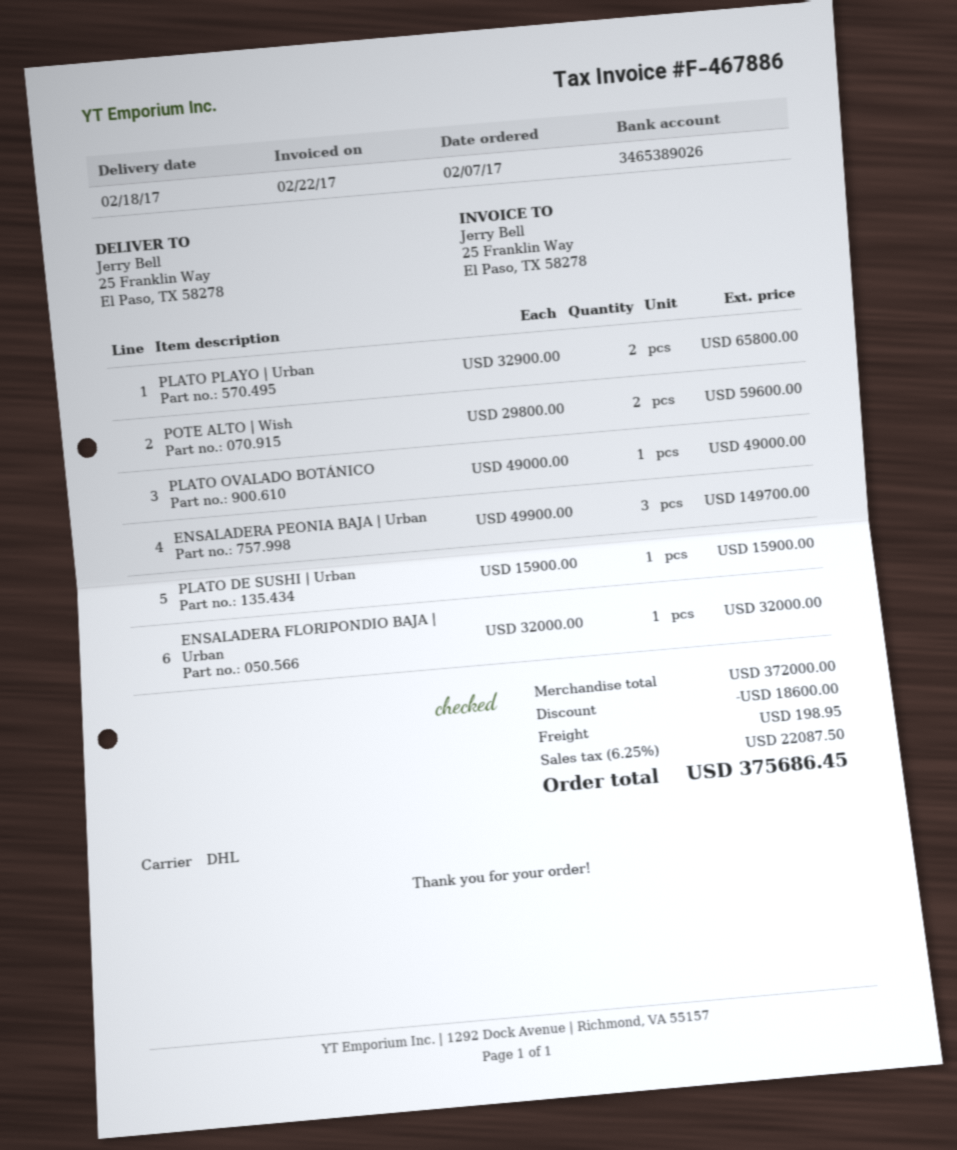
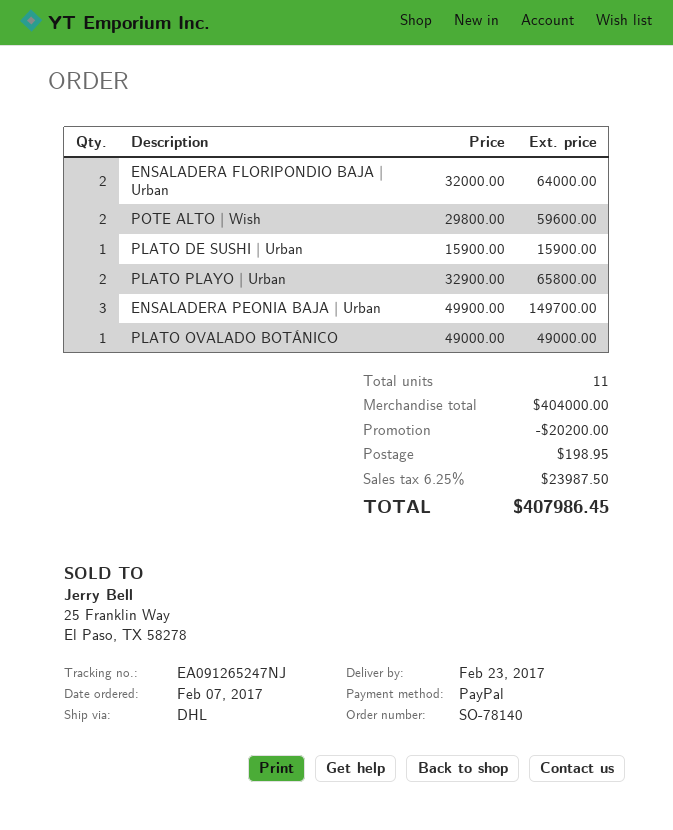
delivery date: 2017-02-18 -> 2017-02-23
ENSALADERA FLORIPONDIO BAJA | Urban: 1 x 32000.00 = 32000.00 -> 2 x 32000.00 = 64000.00
subtotal: 372000.00 -> 404000.00
discount: 18600.00 -> 20200.00
tax: 6.25% = 22087.50 -> 6.25% = 23987.50
total: 375686.45 -> 407986.45

